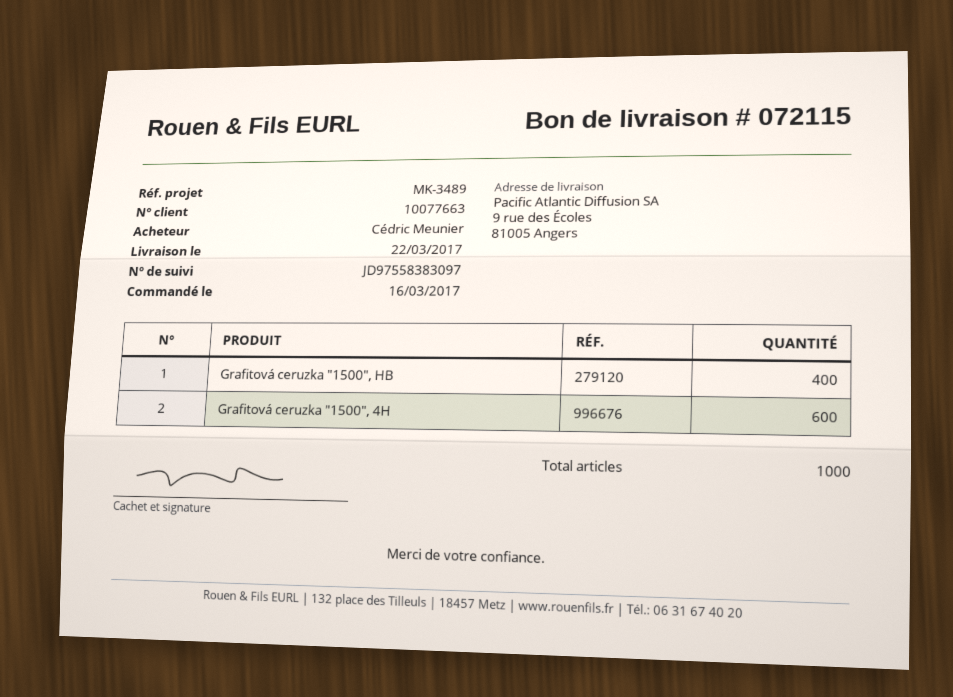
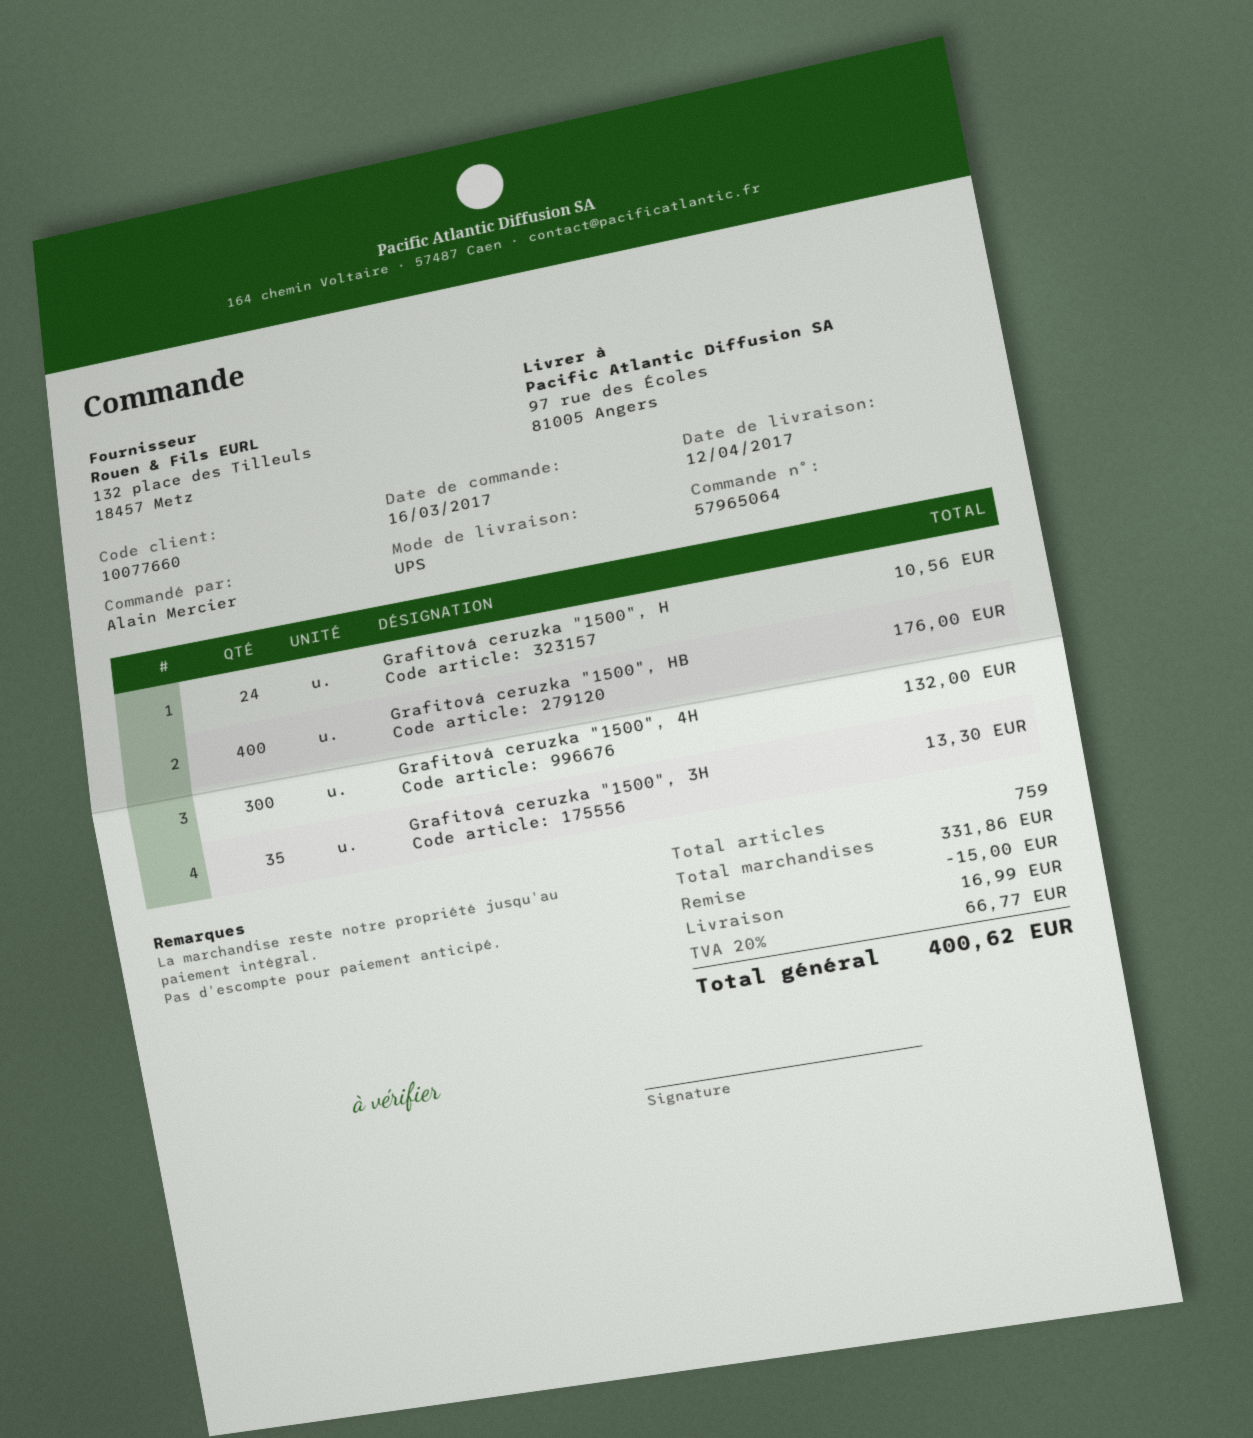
delivery date: 2017-03-22 -> 2017-04-12
customer number: 10077663 -> 10077660
ordered by: Cédric Meunier -> Alain Mercier
ship to: 9 rue des Écoles, 81005 Angers -> 97 rue des Écoles, 81005 Angers
Grafitová ceruzka "1500", 4H: 600 -> 300
Grafitová ceruzka "1500", H: none -> 24
Grafitová ceruzka "1500", 3H: none -> 35
total quantity: 1000 -> 759

